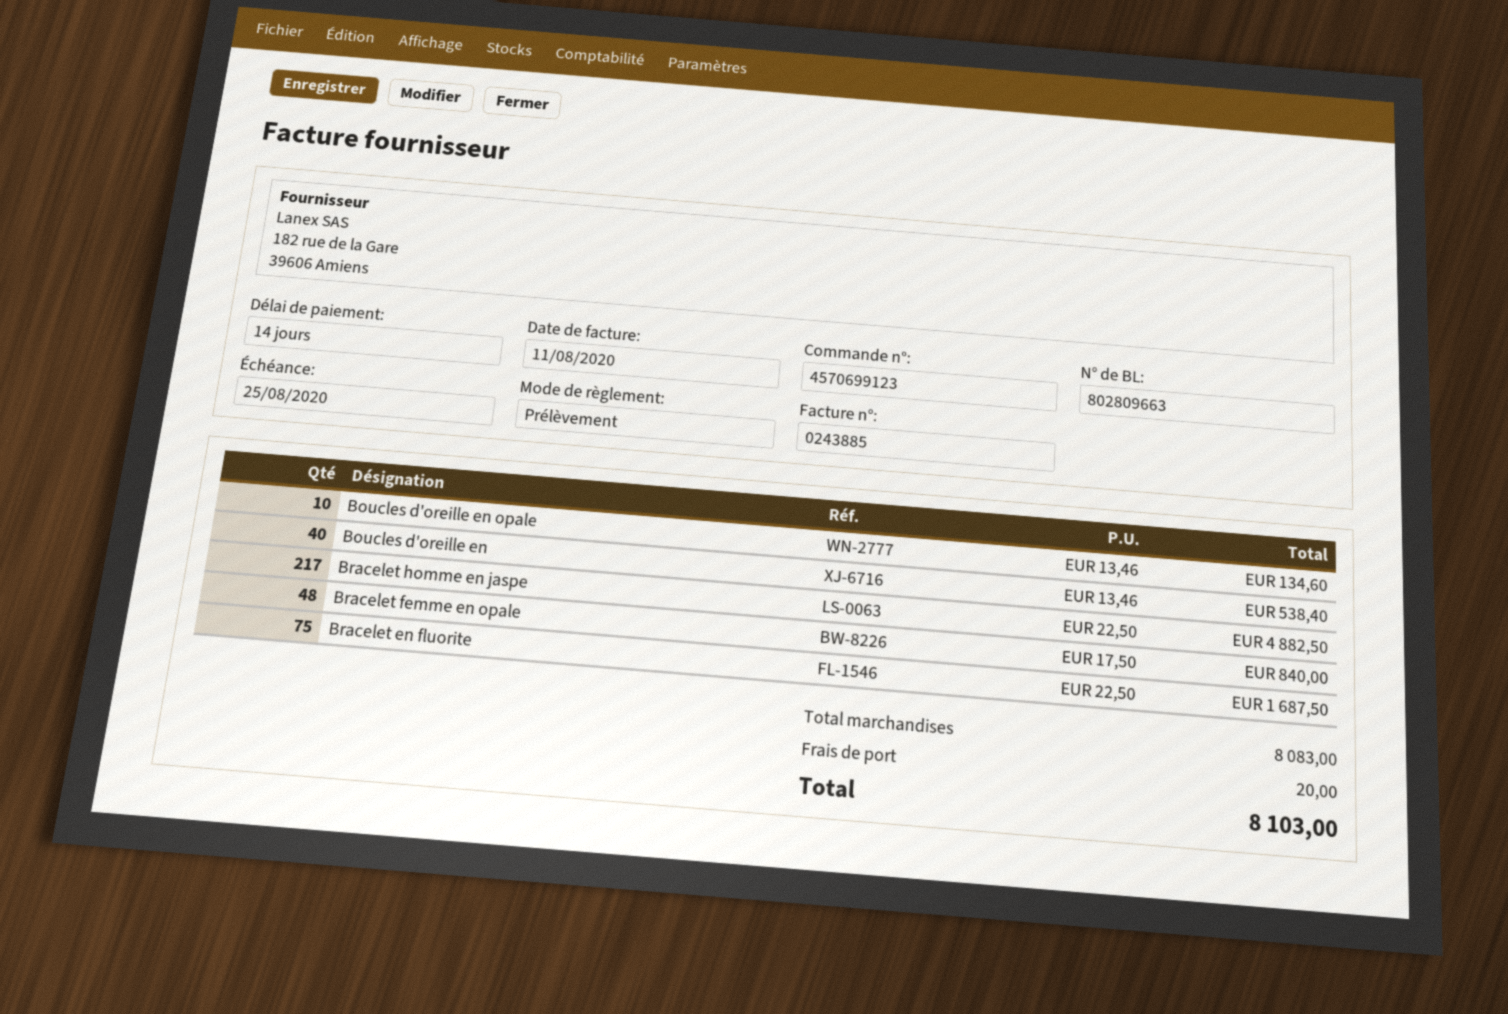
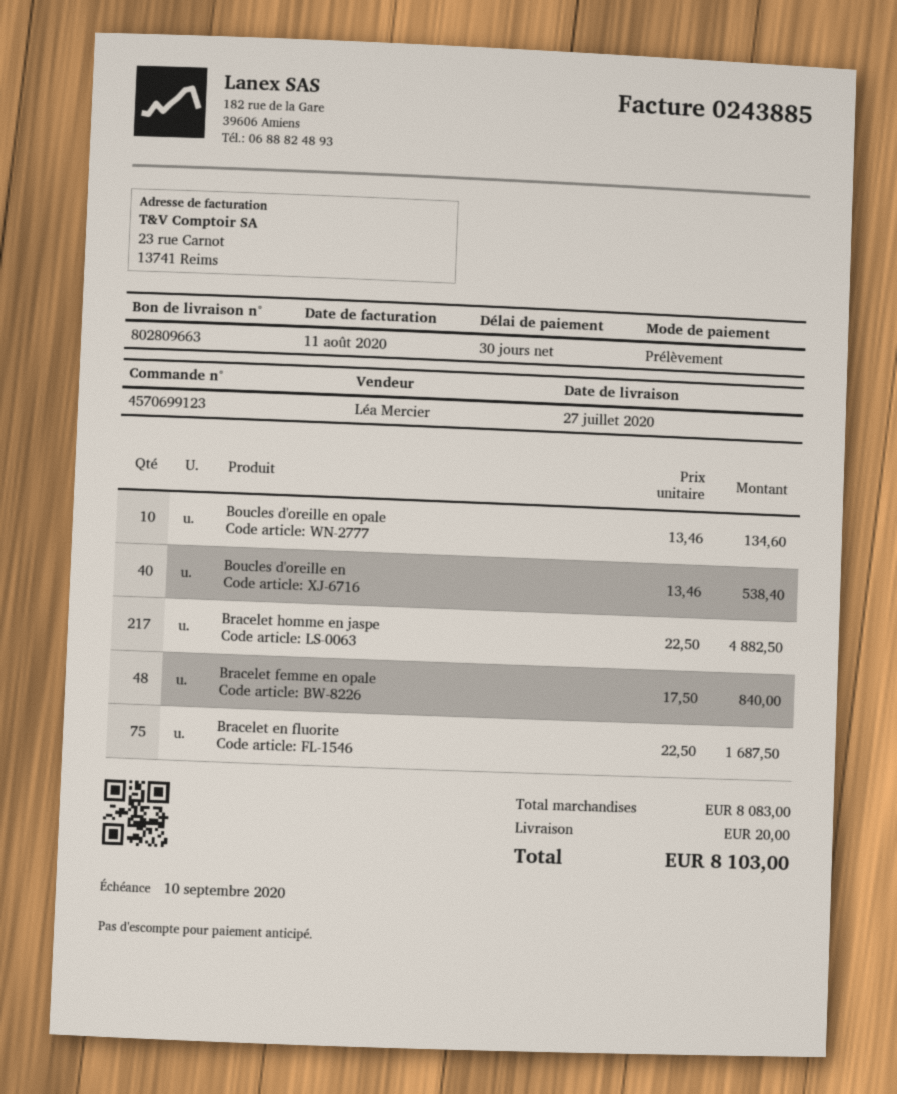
payment terms: 14 days -> 30 days
due date: 2020-08-25 -> 2020-09-10

